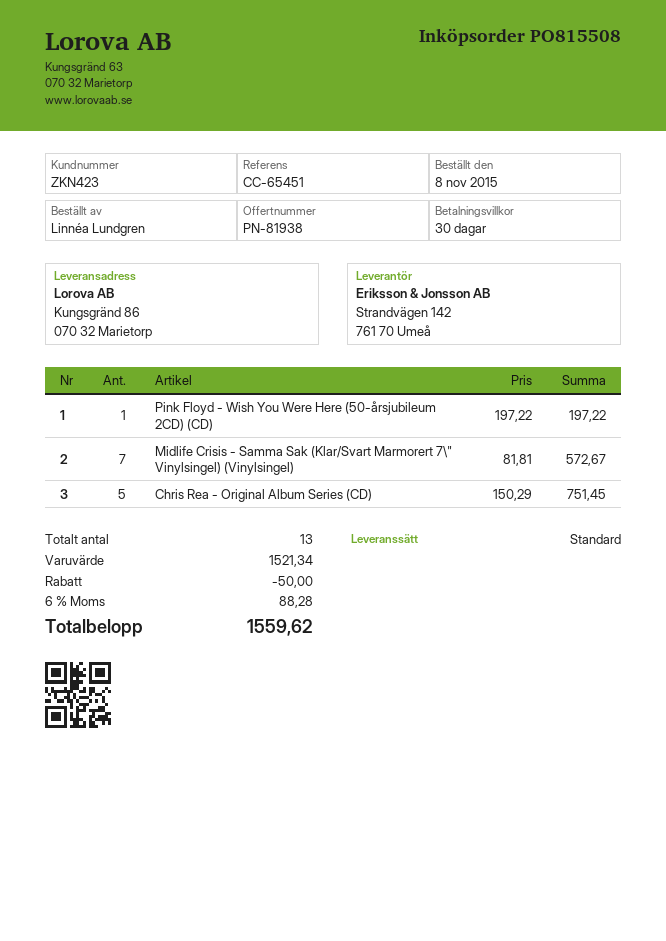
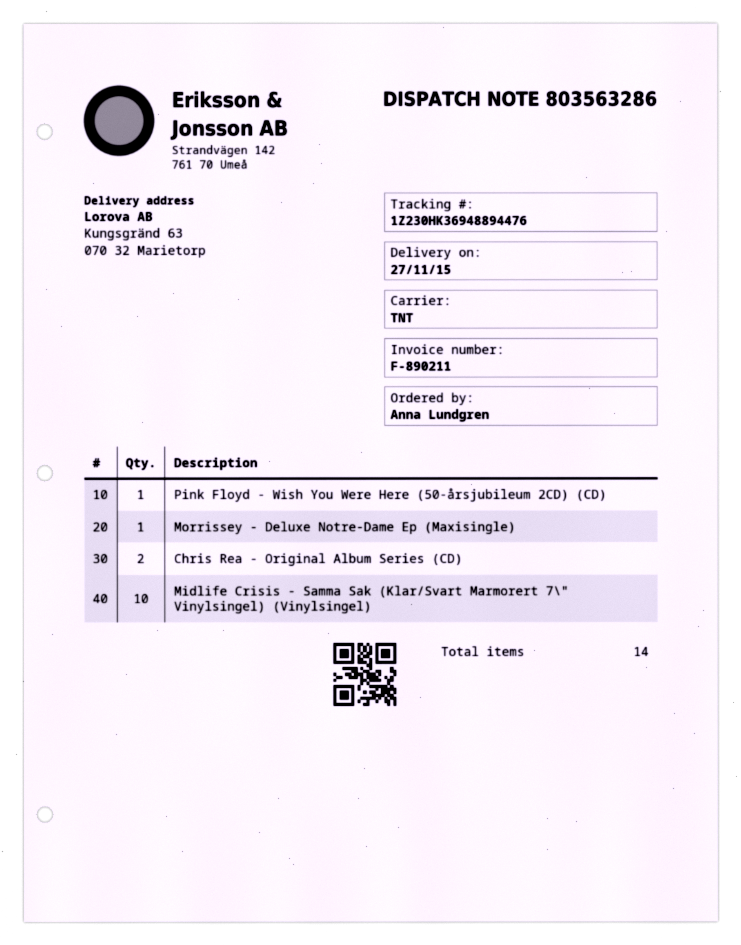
ordered by: Linnéa Lundgren -> Anna Lundgren
shipping method: standard -> TNT
ship to: Kungsgränd 86, 070 32 Marietorp -> Kungsgränd 63, 070 32 Marietorp
Midlife Crisis - Samma Sak (Klar/Svart Marmorert 7\" Vinylsingel) (Vinylsingel): 7 -> 10
Chris Rea - Original Album Series (CD): 5 -> 2
Morrissey - Deluxe Notre-Dame Ep (Maxisingle): none -> 1
total quantity: 13 -> 14

